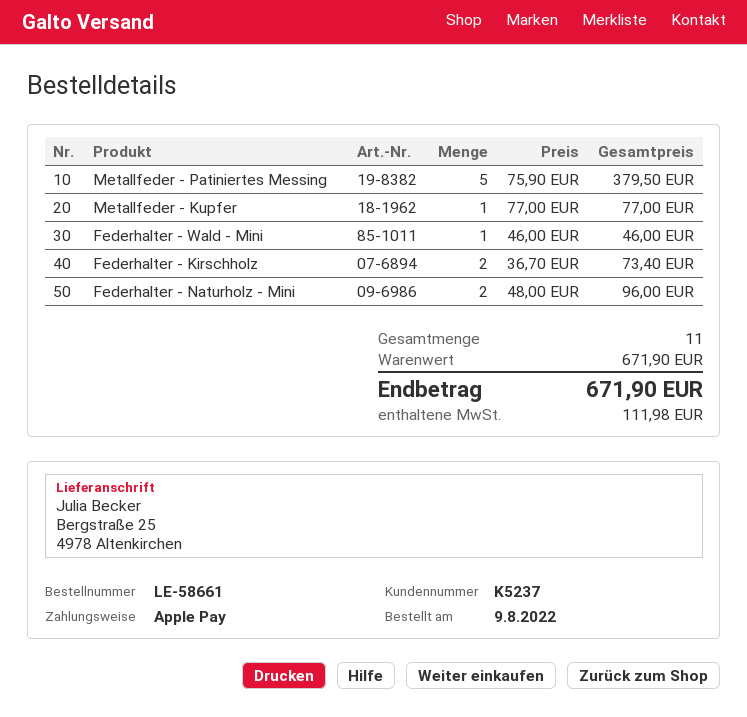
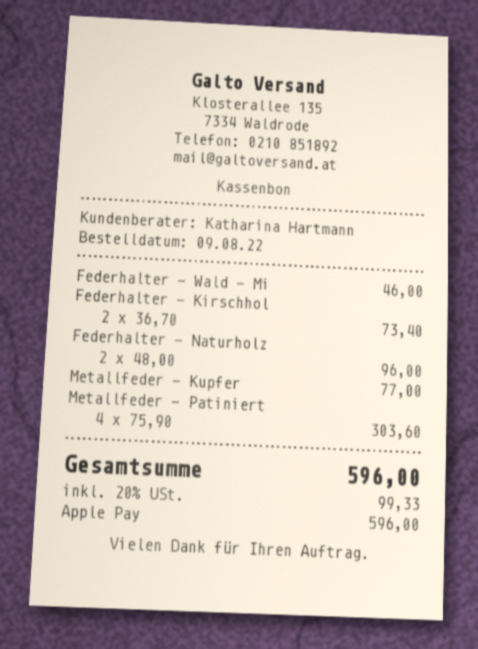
Metallfeder - Patiniertes Messing: 5 x 75.90 = 379.50 -> 4 x 75.90 = 303.60
tax: 111.98 -> 99.33
total: 671.90 -> 596.00

